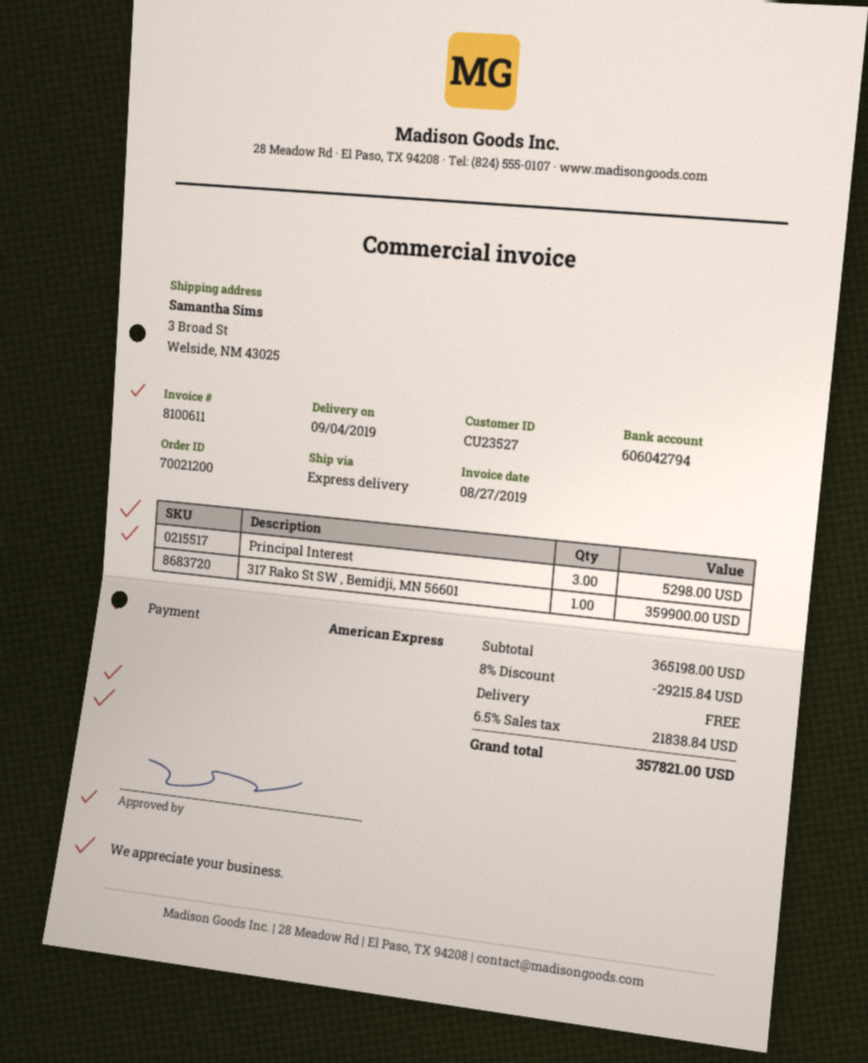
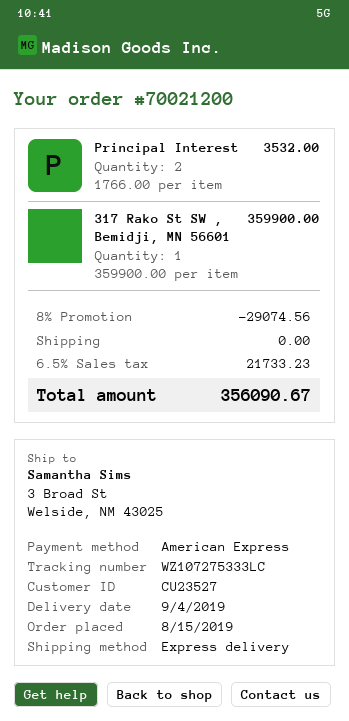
Principal Interest: 3 for 5298.00 -> 2 for 3532.00
discount: 8% = 29215.84 -> 8% = 29074.56
tax: 6.5% = 21838.84 -> 6.5% = 21733.23
total: 357821.00 -> 356090.67

